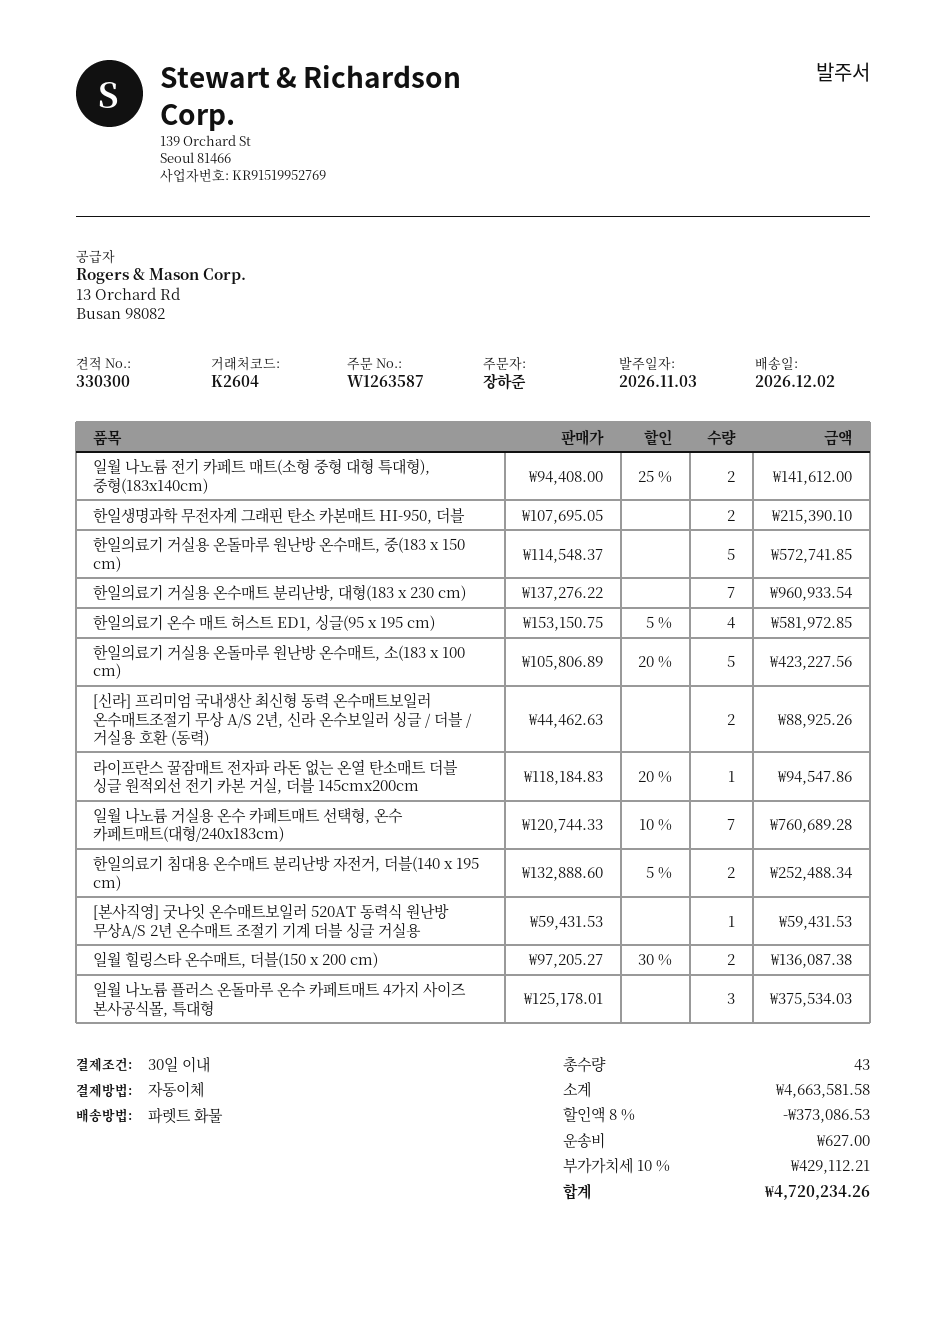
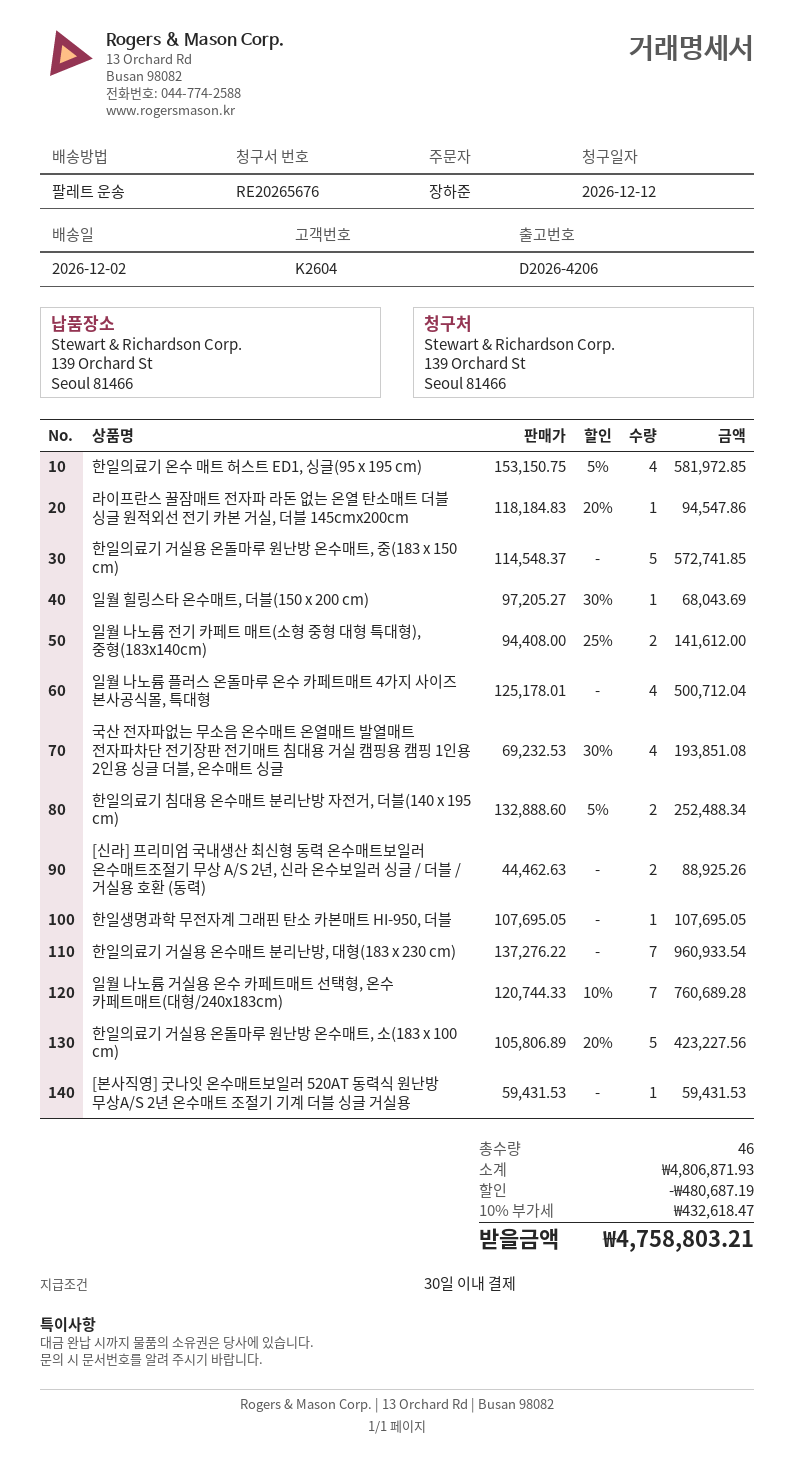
한일생명과학 무전자계 그래핀 탄소 카본매트 HI-950, 더블: 2 x 107695.05 = 215390.10 -> 1 x 107695.05 = 107695.05
일월 힐링스타 온수매트, 더블(150 x 200 cm): 2 x 97205.27 - 30% = 136087.38 -> 1 x 97205.27 - 30% = 68043.69
일월 나노륨 플러스 온돌마루 온수 카페트매트 4가지 사이즈 본사공식몰, 특대형: 3 x 125178.01 = 375534.03 -> 4 x 125178.01 = 500712.04
국산 전자파없는 무소음 온수매트 온열매트 발열매트 전자파차단 전기장판 전기매트 침대용 거실 캠핑용 캠핑 1인용 2인용 싱글 더블, 온수매트 싱글: none -> 4 x 69232.53 - 30% = 193851.08
total quantity: 43 -> 46
subtotal: 4663581.58 -> 4806871.93
discount: 373086.53 -> 480687.19
shipping: 627.00 -> none
tax: 10% = 429112.21 -> 10% = 432618.47
total: 4720234.26 -> 4758803.21

